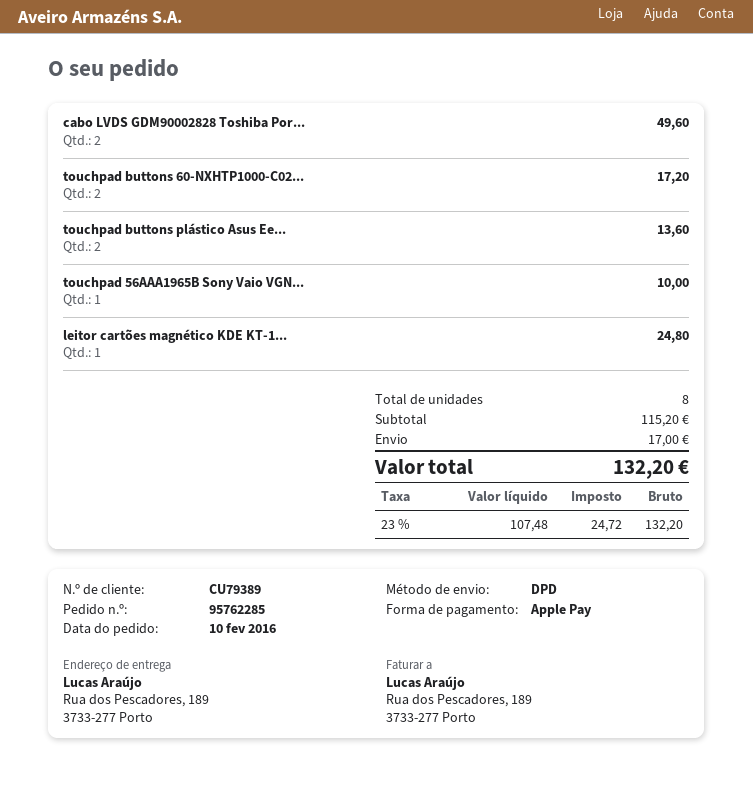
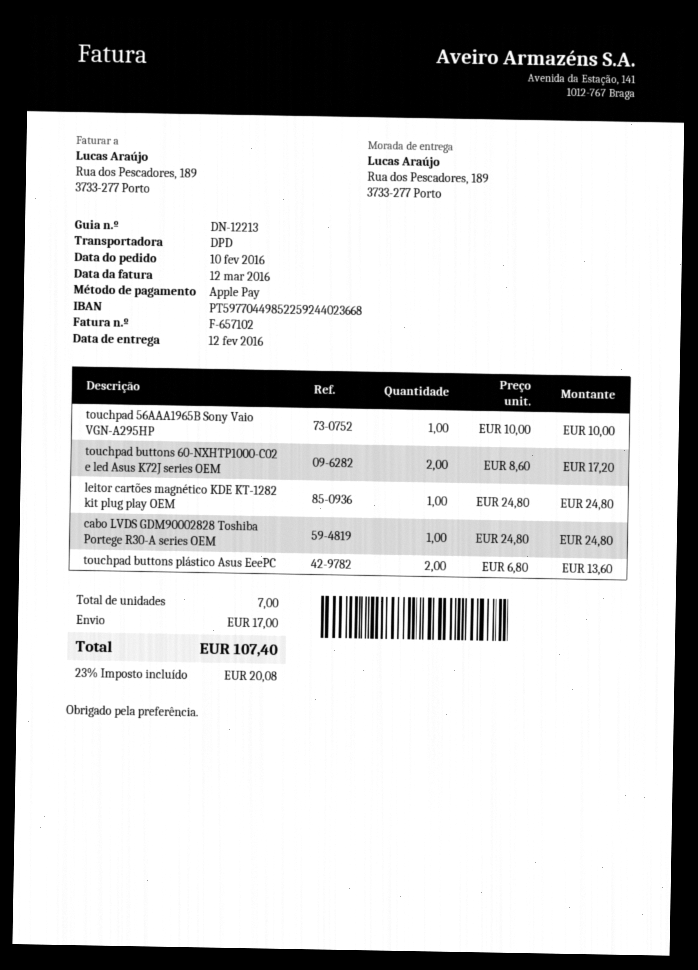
cabo LVDS GDM90002828 Toshiba Por...: 2 for 49.60 -> 1 for 24.80
total quantity: 8 -> 7
tax: 23% = 24.72 -> 23% = 20.08
total: 132.20 -> 107.40

